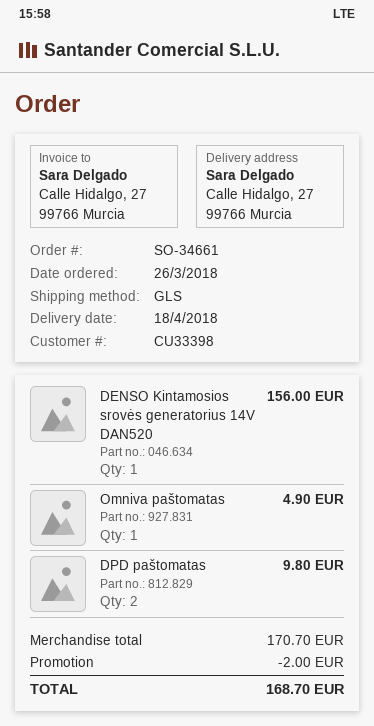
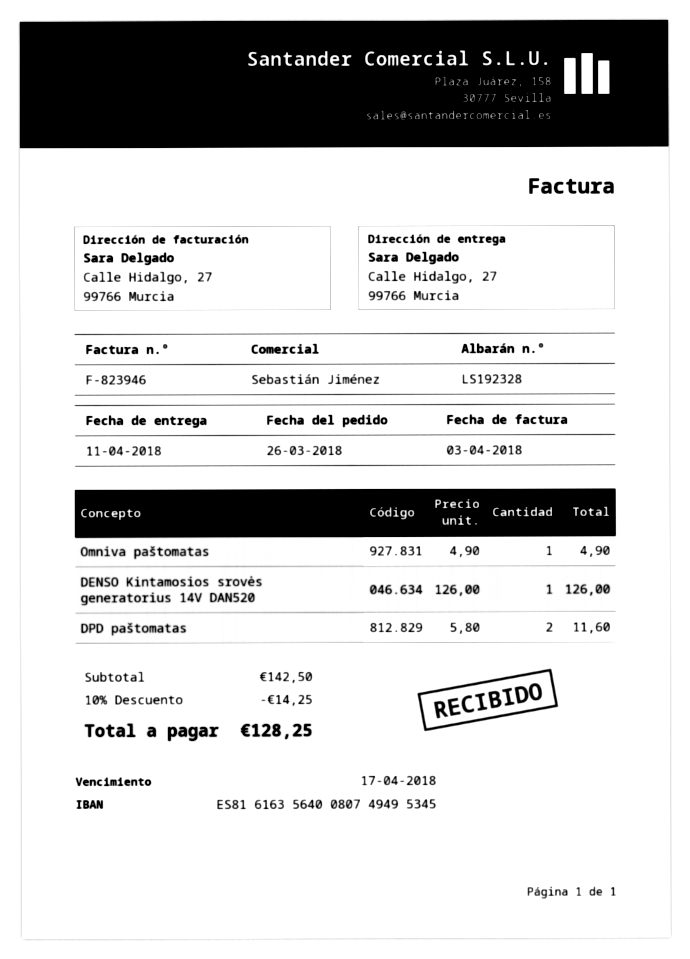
delivery date: 2018-04-18 -> 2018-04-11
DENSO Kintamosios srovės generatorius 14V DAN520: 1 for 156.00 -> 1 for 126.00
DPD paštomatas: 2 for 9.80 -> 2 for 11.60
subtotal: 170.70 -> 142.50
discount: 2.00 -> 14.25
total: 168.70 -> 128.25

